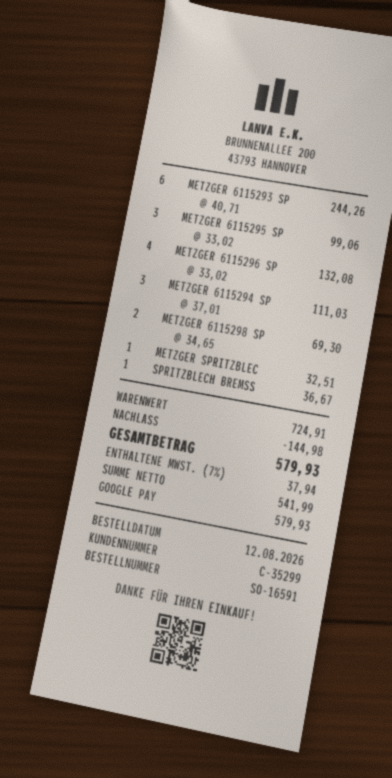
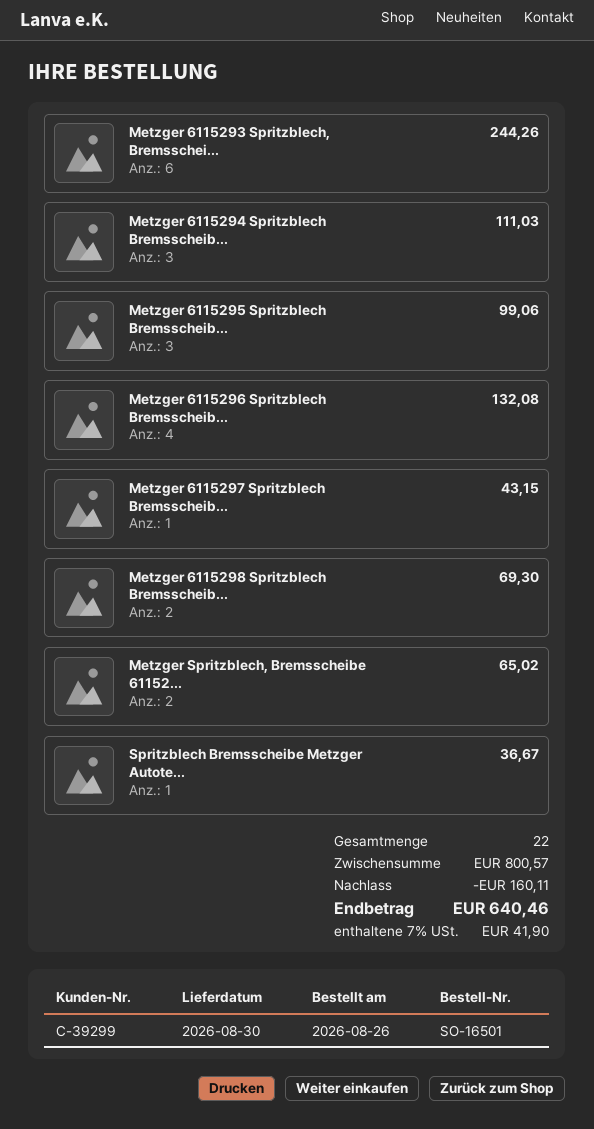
order number: SO-16591 -> SO-16501
order date: 2026-08-12 -> 2026-08-26
customer number: C-35299 -> C-39299
METZGER SPRITZBLEC: 1 for 32.51 -> 2 for 65.02
Metzger 6115297 Spritzblech Bremsscheib...: none -> 1 for 43.15
subtotal: 724.91 -> 800.57
discount: 144.98 -> 160.11
tax: 7% = 37.94 -> 7% = 41.90
total: 579.93 -> 640.46

